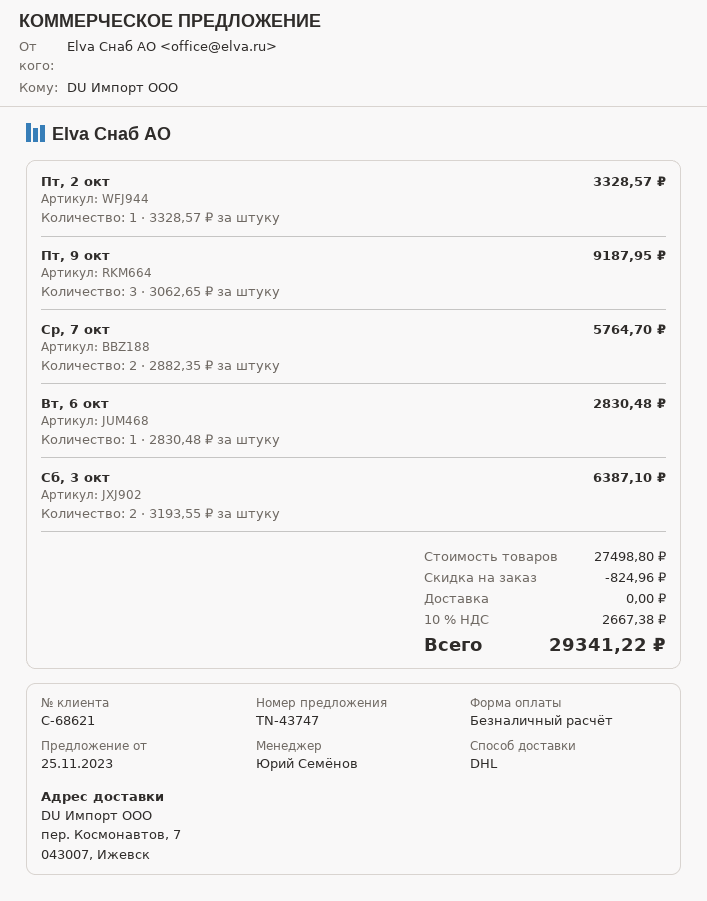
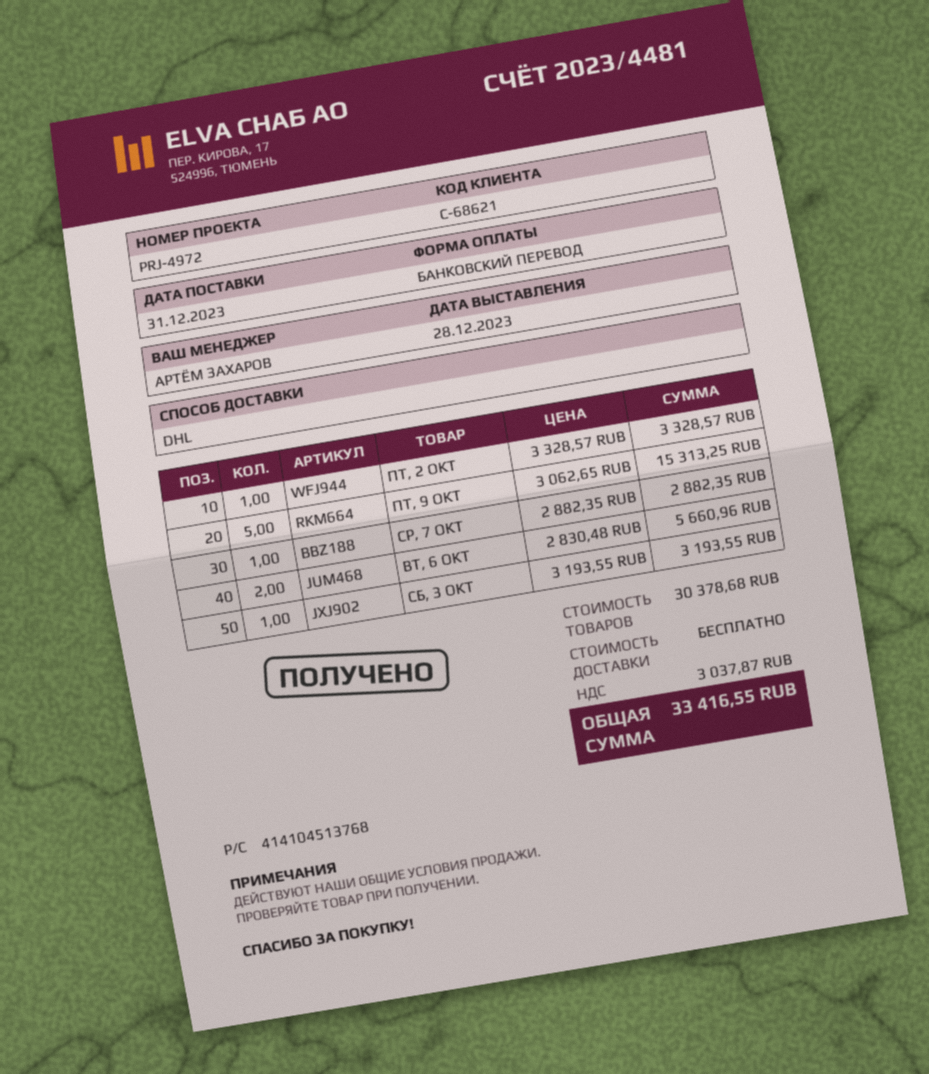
sales rep: Юрий Семёнов -> АРТЁМ ЗАХАРОВ
Пт, 9 окт: 3 x 3062.65 = 9187.95 -> 5 x 3062.65 = 15313.25
Ср, 7 окт: 2 x 2882.35 = 5764.70 -> 1 x 2882.35 = 2882.35
Вт, 6 окт: 1 x 2830.48 = 2830.48 -> 2 x 2830.48 = 5660.96
Сб, 3 окт: 2 x 3193.55 = 6387.10 -> 1 x 3193.55 = 3193.55
subtotal: 27498.80 -> 30378.68
discount: 824.96 -> none
tax: 2667.38 -> 3037.87
total: 29341.22 -> 33416.55

